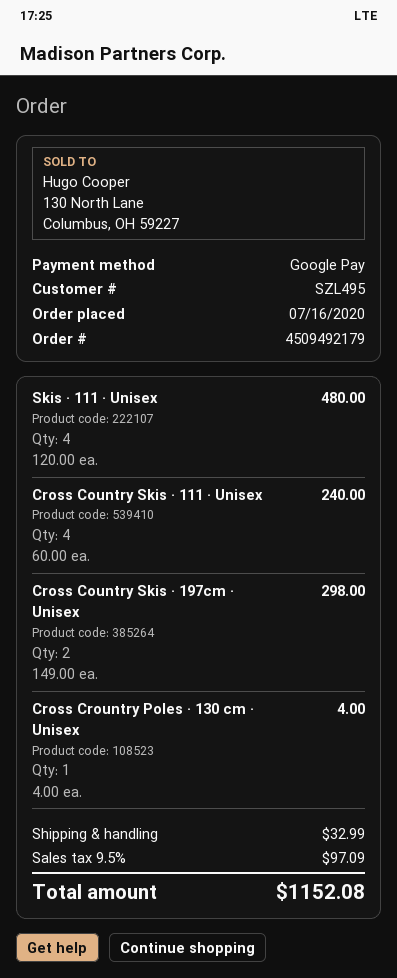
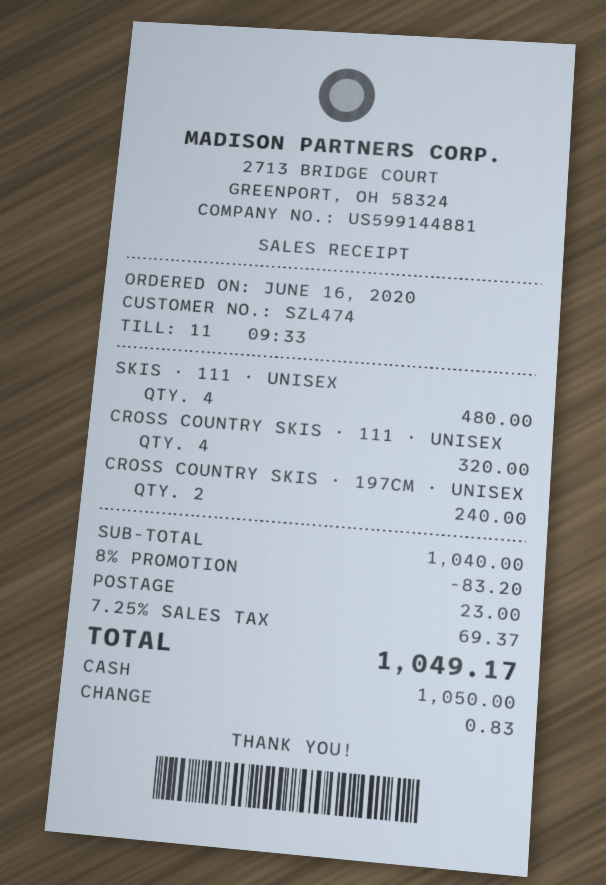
order date: 2020-07-16 -> 2020-06-16
customer number: SZL495 -> SZL474
payment method: Google Pay -> cash
Cross Country Skis · 111 · Unisex: 4 for 240.00 -> 4 for 320.00
Cross Country Skis · 197cm · Unisex: 2 for 298.00 -> 2 for 240.00
Cross Crountry Poles · 130 cm · Unisex: 1 for 4.00 -> none
discount: none -> 8% = 83.20
shipping: 32.99 -> 23.00
tax: 9.5% = 97.09 -> 7.25% = 69.37
total: 1152.08 -> 1049.17

